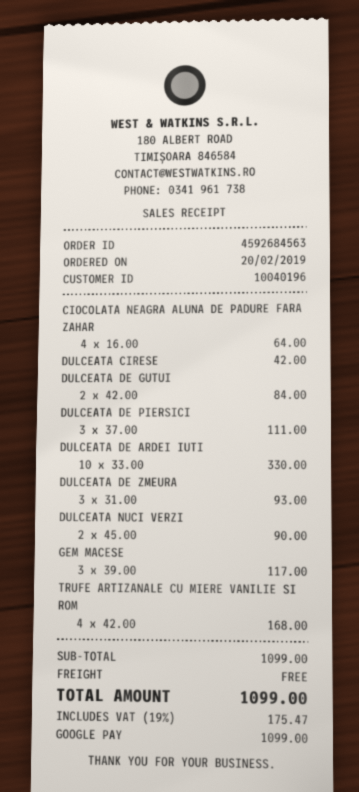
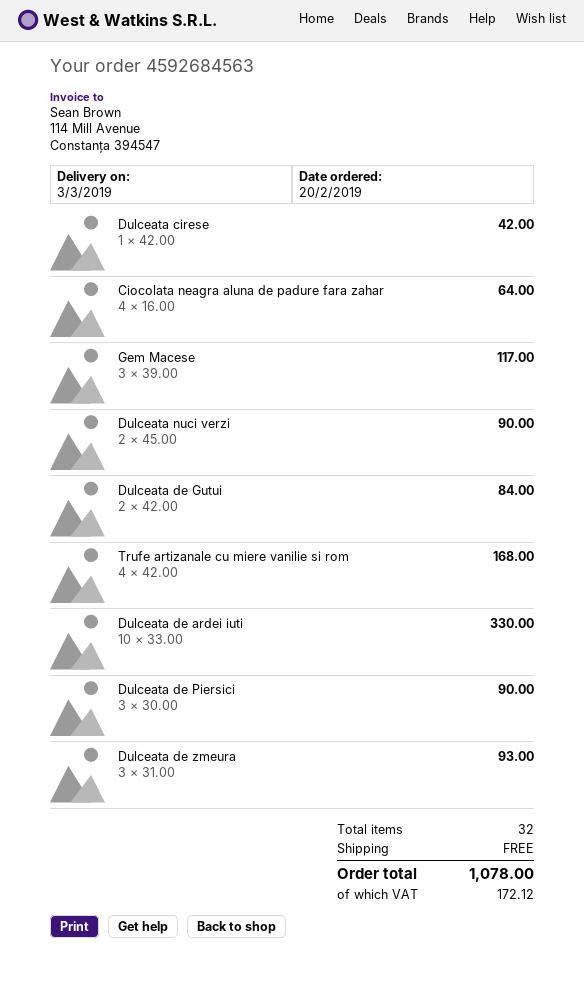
DULCEATA DE PIERSICI: 3 x 37.00 = 111.00 -> 3 x 30.00 = 90.00
tax: 175.47 -> 172.12
total: 1099.00 -> 1078.00

